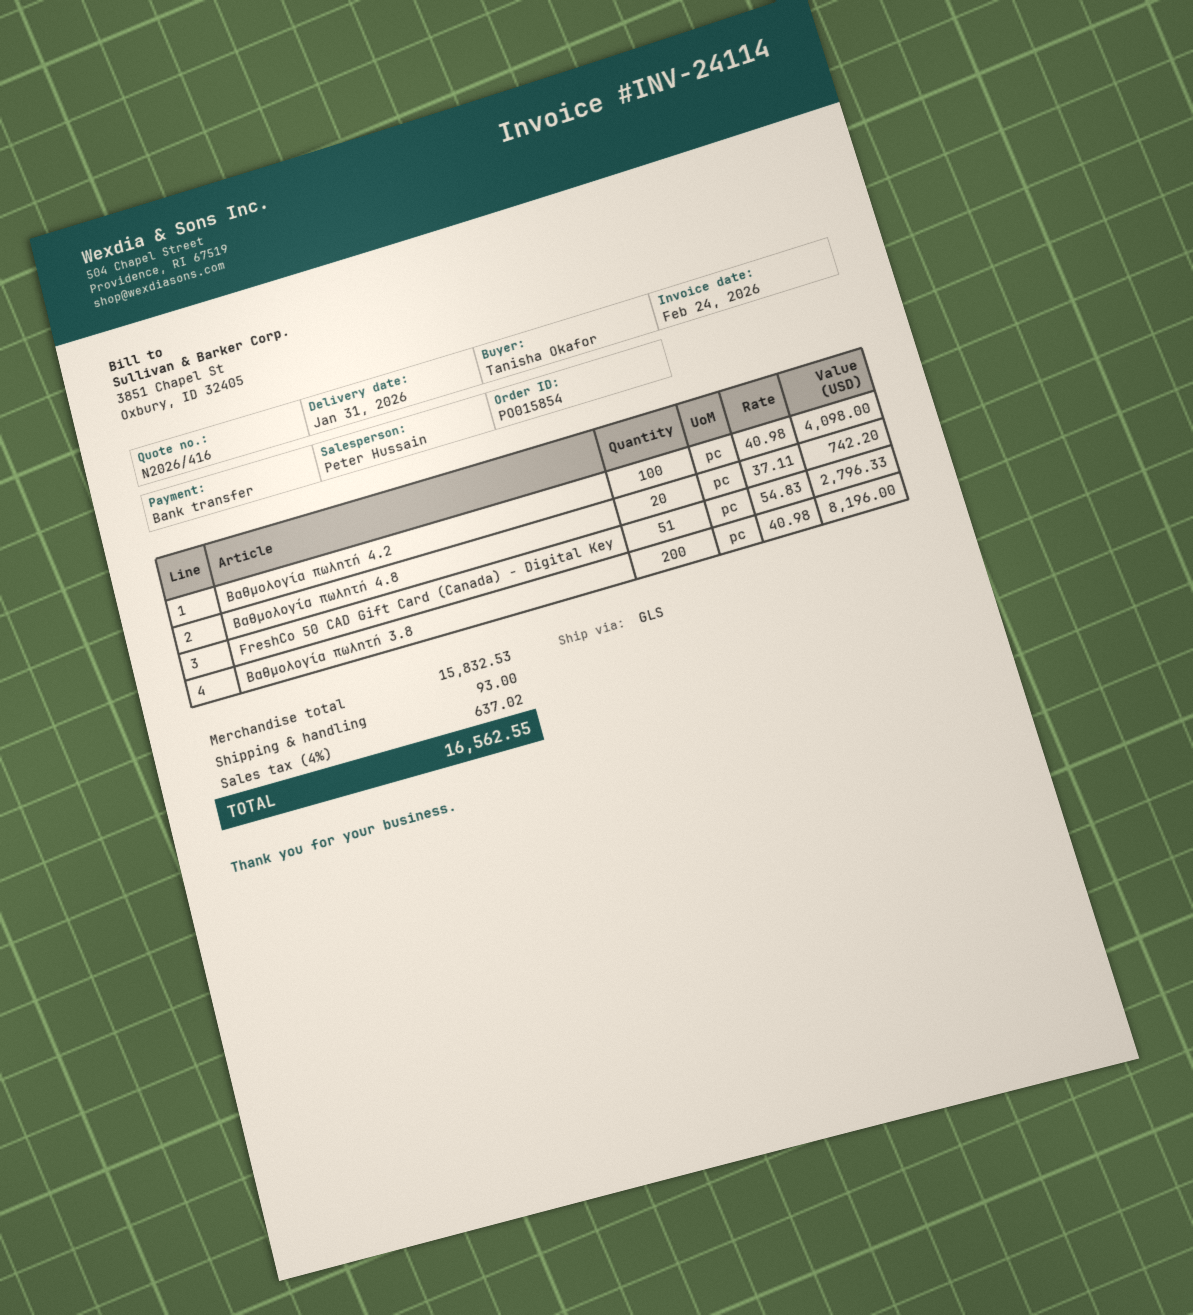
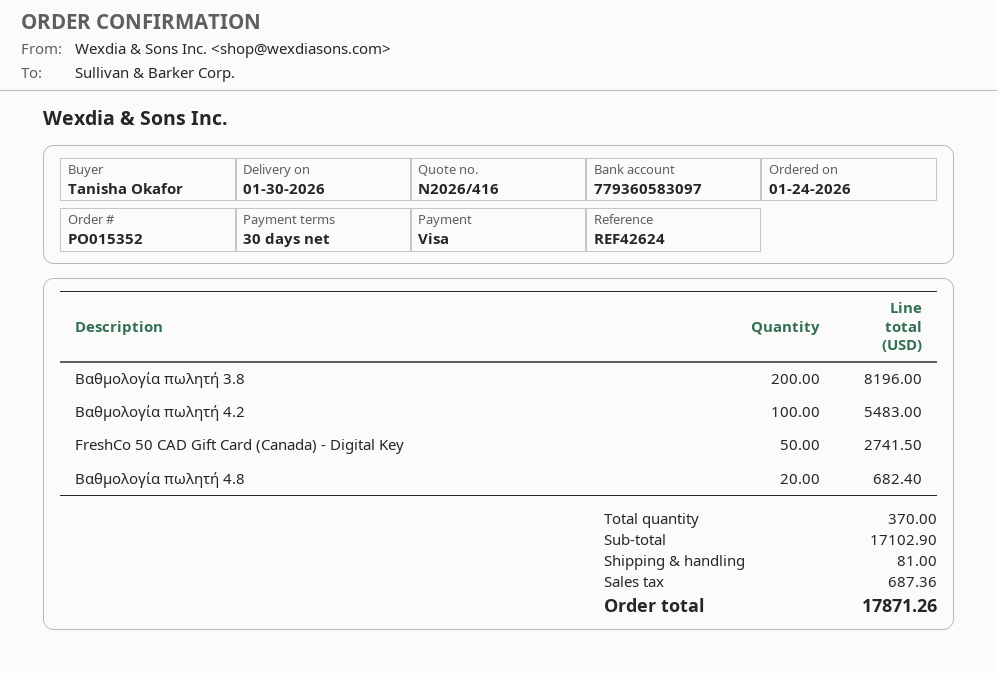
order number: PO015854 -> PO015352
delivery date: 2026-01-31 -> 2026-01-30
payment method: bank transfer -> Visa
Βαθμολογία πωλητή 4.2: 100 for 4098.00 -> 100 for 5483.00
Βαθμολογία πωλητή 4.8: 20 for 742.20 -> 20 for 682.40
FreshCo 50 CAD Gift Card (Canada) - Digital Key: 51 for 2796.33 -> 50 for 2741.50
subtotal: 15832.53 -> 17102.90
shipping: 93.00 -> 81.00
tax: 637.02 -> 687.36
total: 16562.55 -> 17871.26

